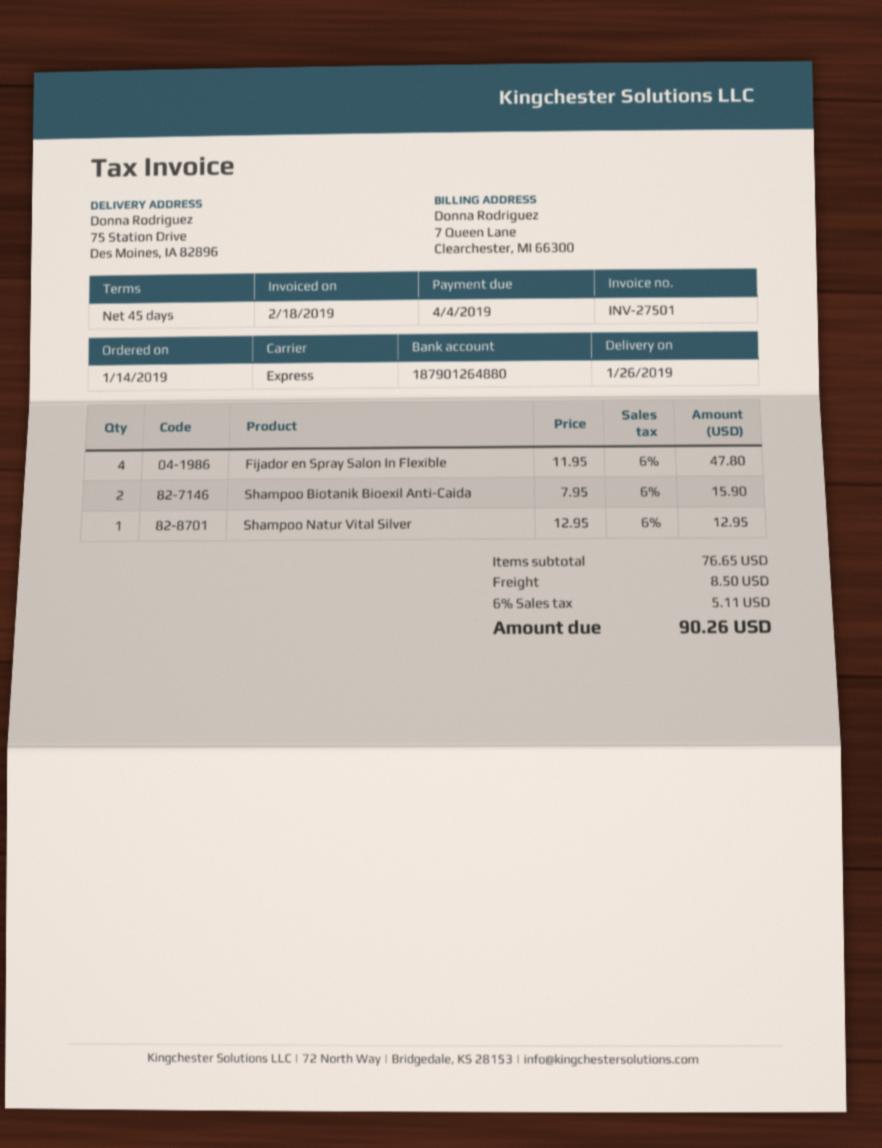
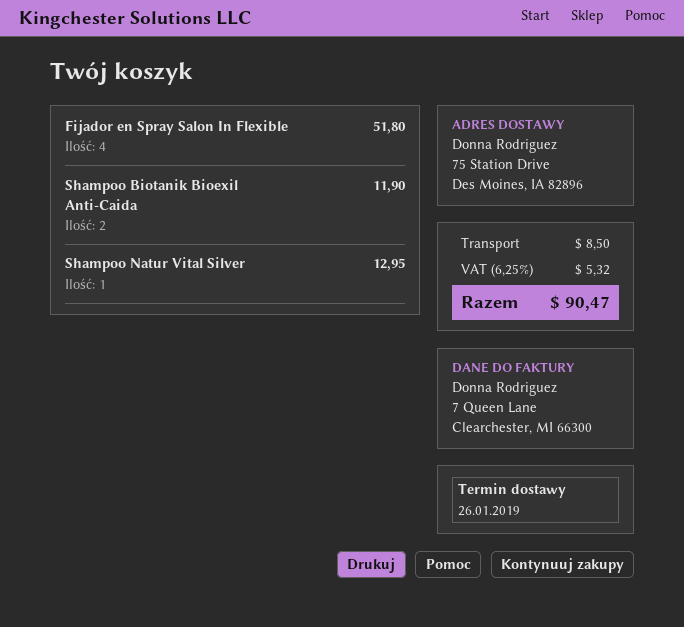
Fijador en Spray Salon In Flexible: 4 for 47.80 -> 4 for 51.80
Shampoo Biotanik Bioexil Anti-Caida: 2 for 15.90 -> 2 for 11.90
tax: 6% = 5.11 -> 6.25% = 5.32
total: 90.26 -> 90.47

